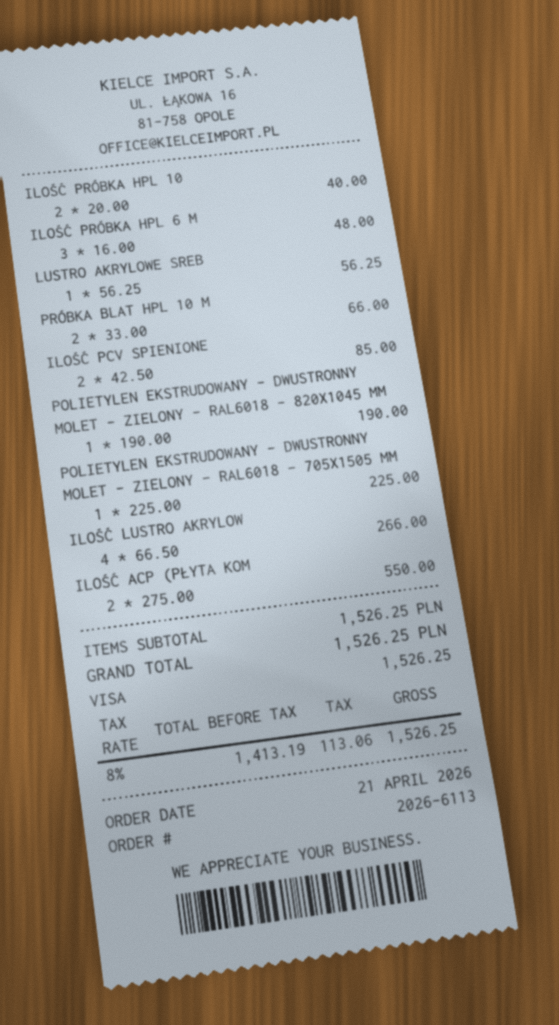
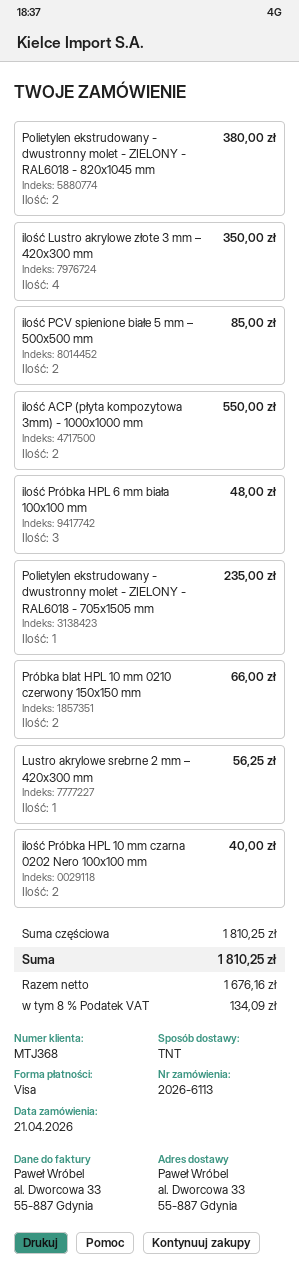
POLIETYLEN EKSTRUDOWANY - DWUSTRONNY MOLET - ZIELONY - RAL6018 - 820X1045 MM: 1 for 190.00 -> 2 for 380.00
POLIETYLEN EKSTRUDOWANY - DWUSTRONNY MOLET - ZIELONY - RAL6018 - 705X1505 MM: 1 for 225.00 -> 1 for 235.00
ILOŚĆ LUSTRO AKRYLOW: 4 for 266.00 -> 4 for 350.00
subtotal: 1526.25 -> 1810.25
net: 1413.19 -> 1676.16
tax: 8% = 113.06 -> 8% = 134.09
total: 1526.25 -> 1810.25

